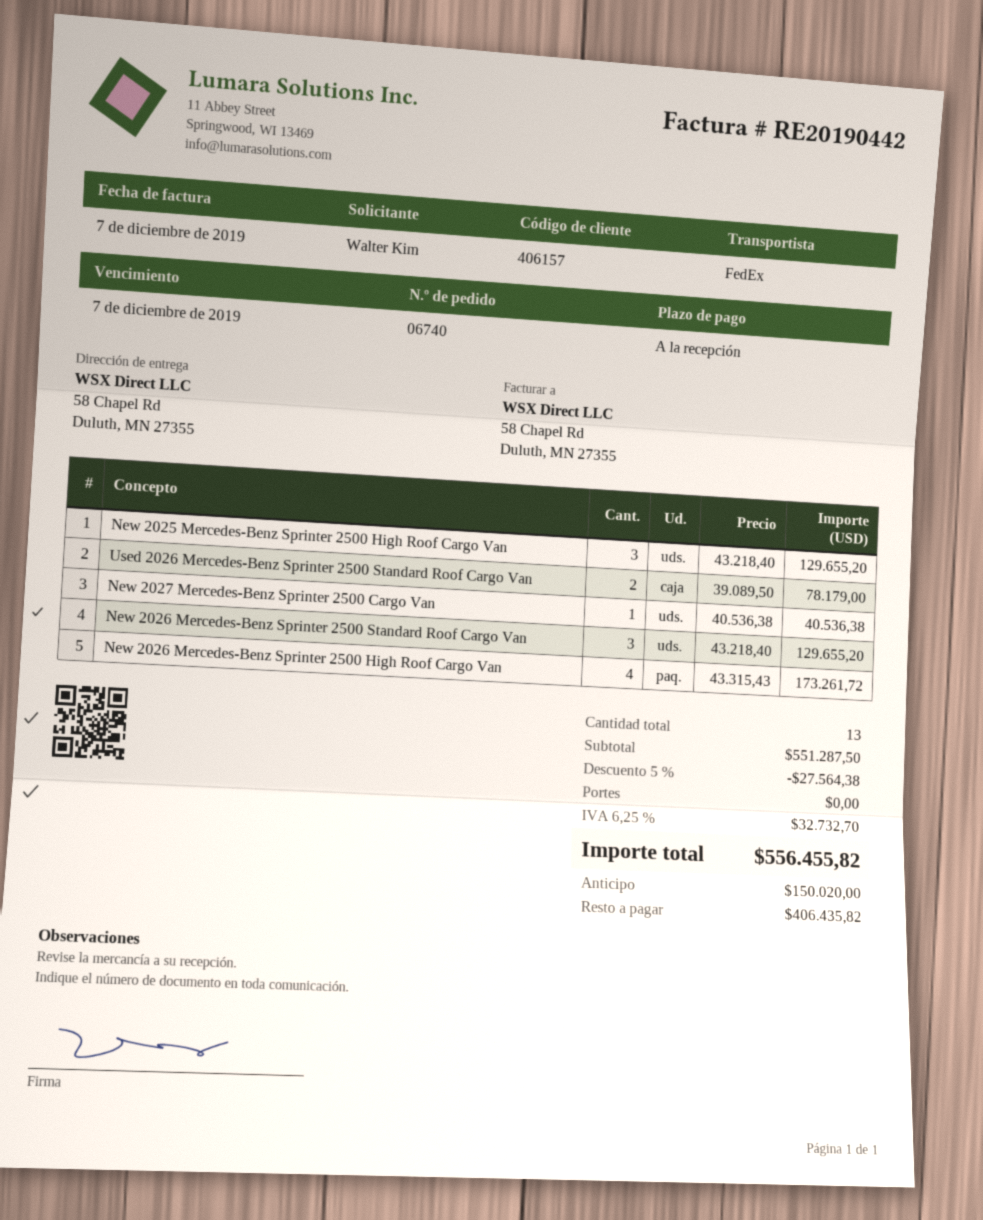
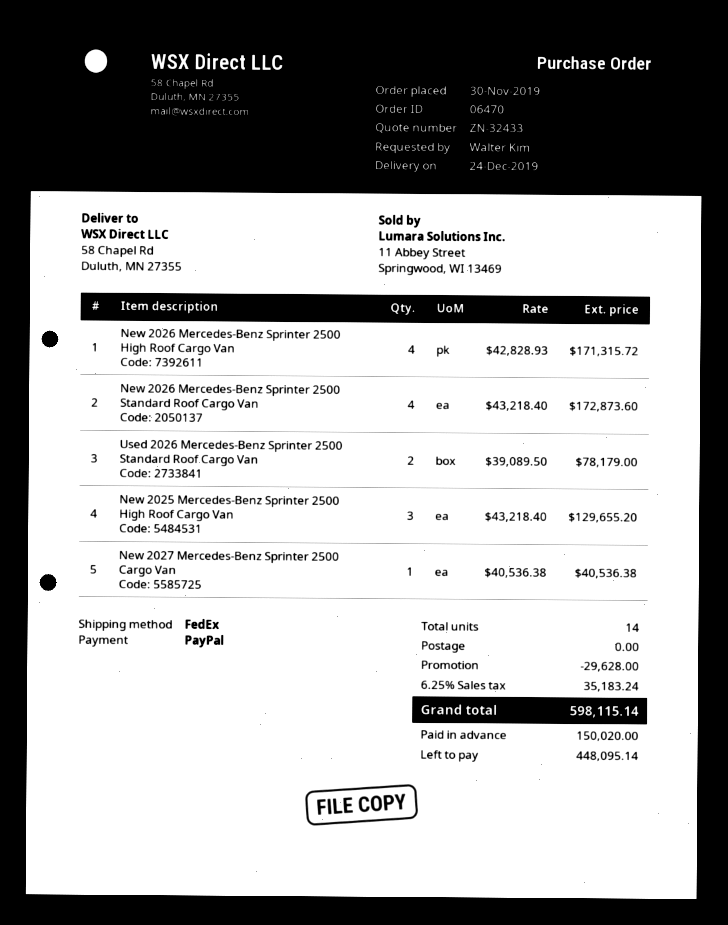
order number: 06740 -> 06470
New 2026 Mercedes-Benz Sprinter 2500 Standard Roof Cargo Van: 3 x 43218.40 = 129655.20 -> 4 x 43218.40 = 172873.60
New 2026 Mercedes-Benz Sprinter 2500 High Roof Cargo Van: 4 x 43315.43 = 173261.72 -> 4 x 42828.93 = 171315.72
total quantity: 13 -> 14
discount: 27564.38 -> 29628.00
tax: 6.25% = 32732.70 -> 6.25% = 35183.24
total: 556455.82 -> 598115.14
balance: 406435.82 -> 448095.14

